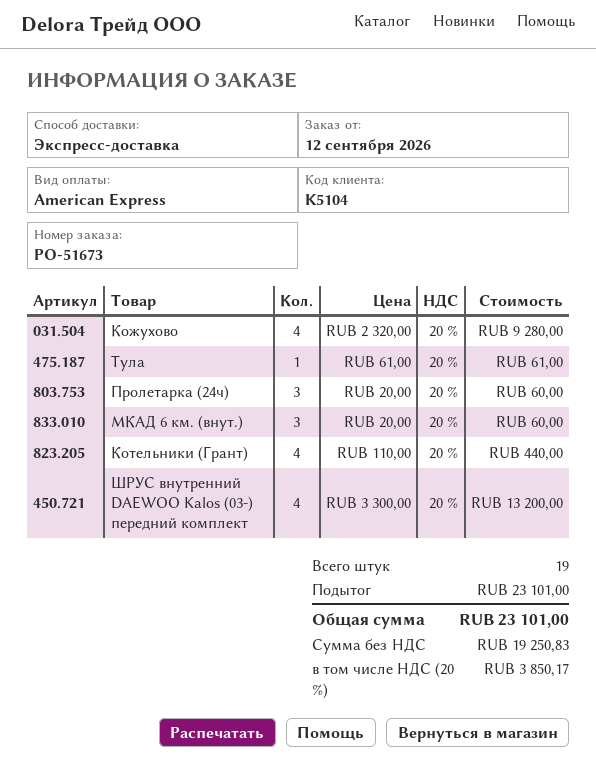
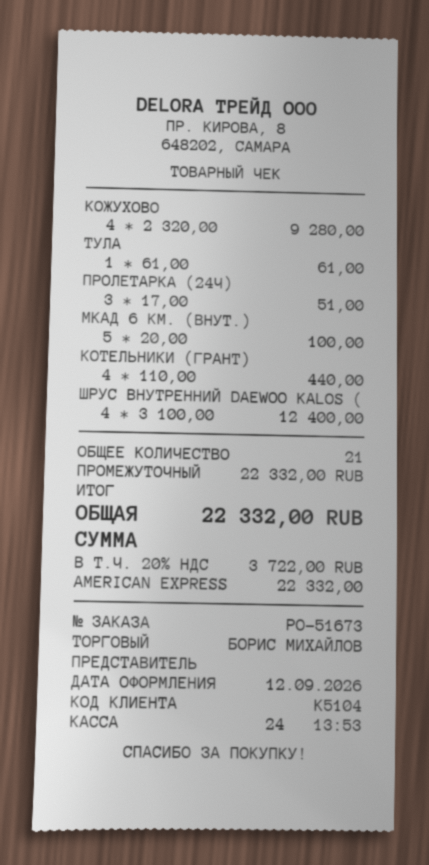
Пролетарка (24ч): 3 x 20.00 = 60.00 -> 3 x 17.00 = 51.00
МКАД 6 км. (внут.): 3 x 20.00 = 60.00 -> 5 x 20.00 = 100.00
ШРУС внутренний DAEWOO Kalos (03-) передний комплект: 4 x 3300.00 = 13200.00 -> 4 x 3100.00 = 12400.00
total quantity: 19 -> 21
subtotal: 23101.00 -> 22332.00
tax: 20% = 3850.17 -> 20% = 3722.00
total: 23101.00 -> 22332.00

